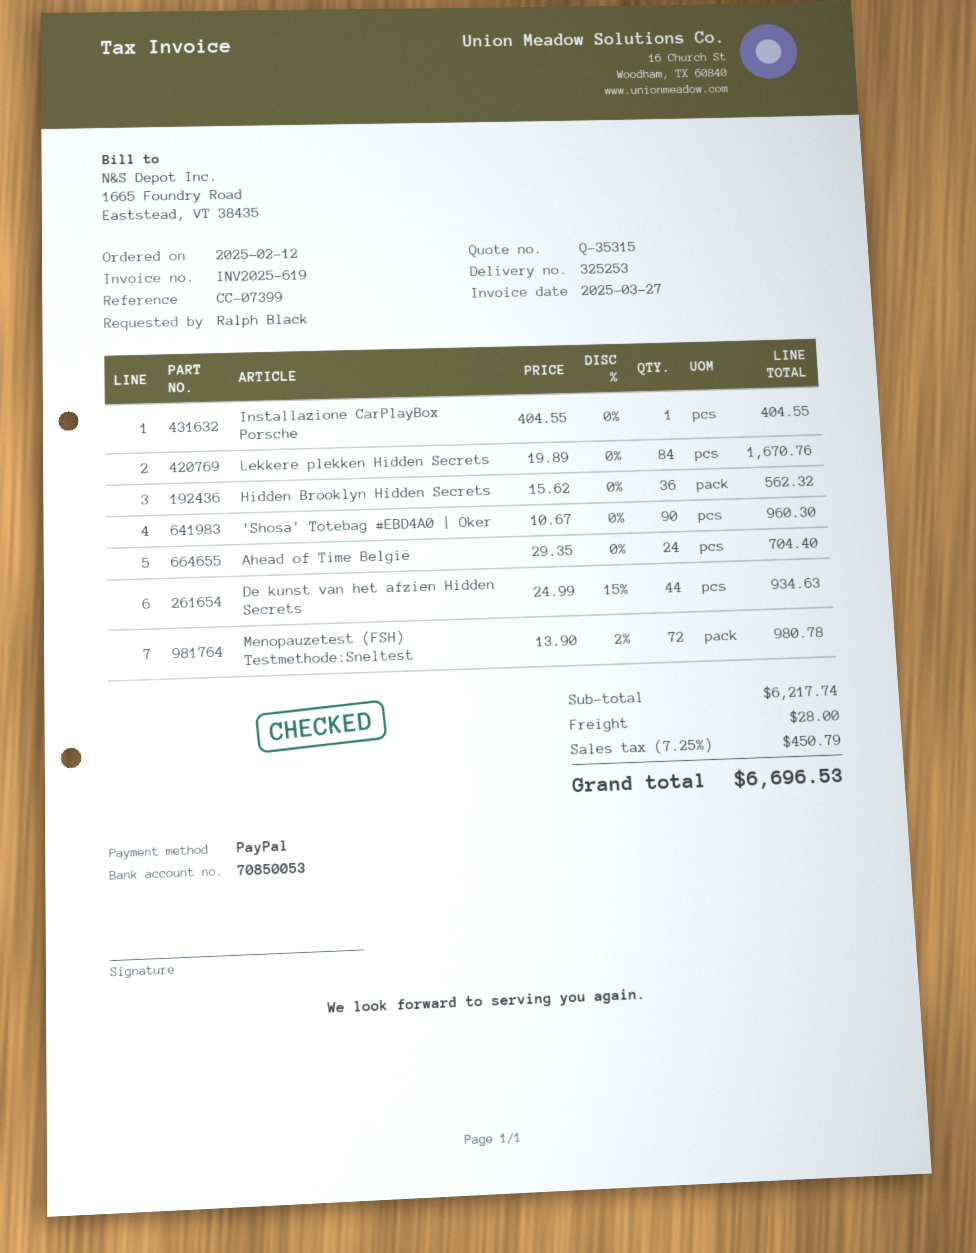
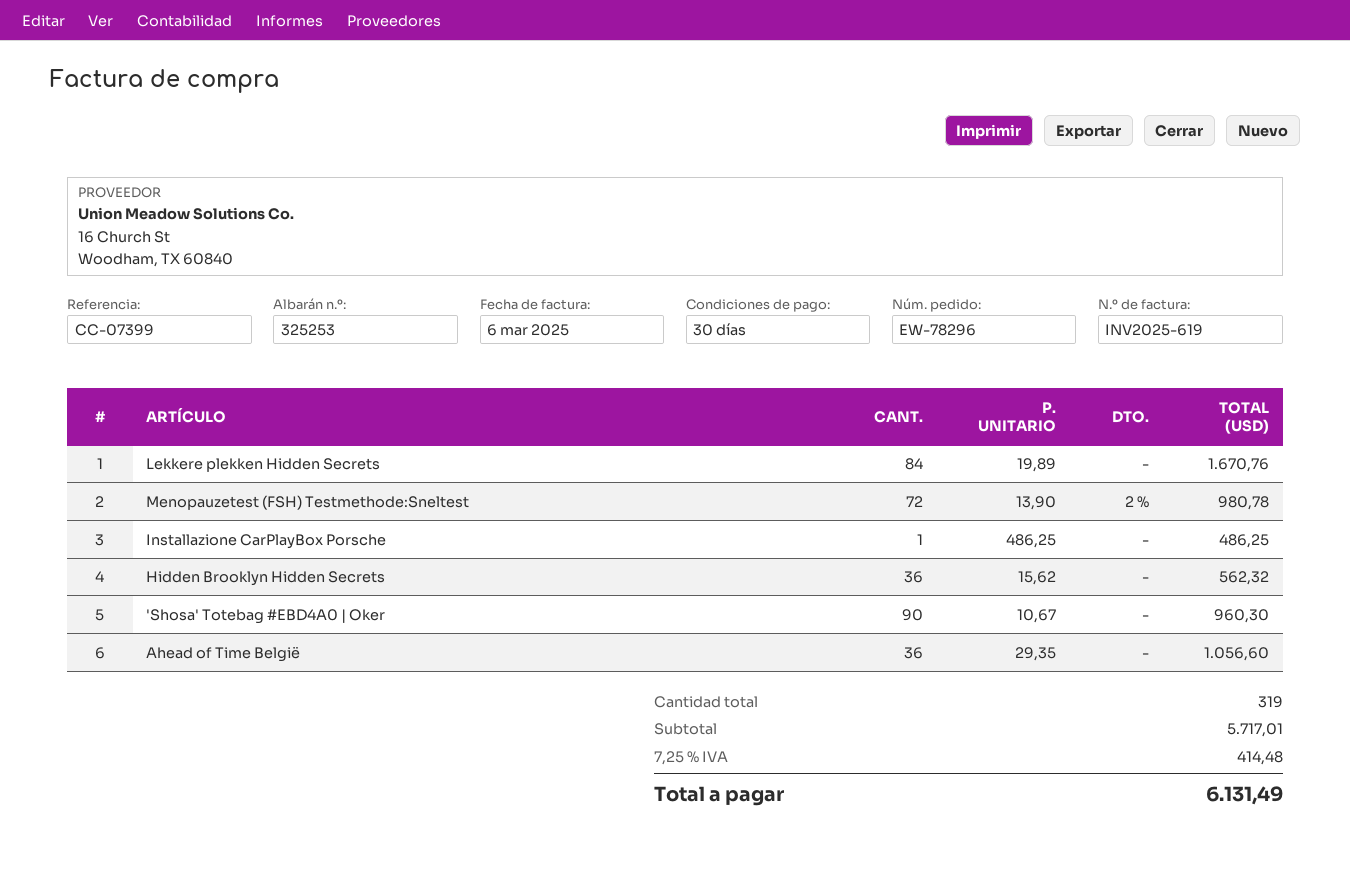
invoice date: 2025-03-27 -> 2025-03-06
Installazione CarPlayBox Porsche: 1 x 404.55 = 404.55 -> 1 x 486.25 = 486.25
Ahead of Time België: 24 x 29.35 = 704.40 -> 36 x 29.35 = 1056.60
De kunst van het afzien Hidden Secrets: 44 x 24.99 - 15% = 934.63 -> none
subtotal: 6217.74 -> 5717.01
shipping: 28.00 -> none
tax: 7.25% = 450.79 -> 7.25% = 414.48
total: 6696.53 -> 6131.49

